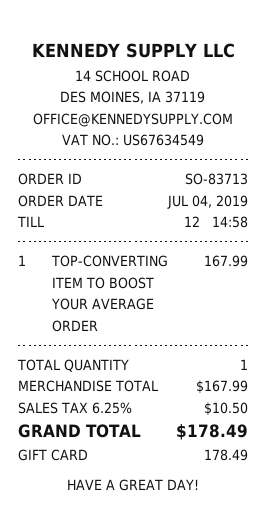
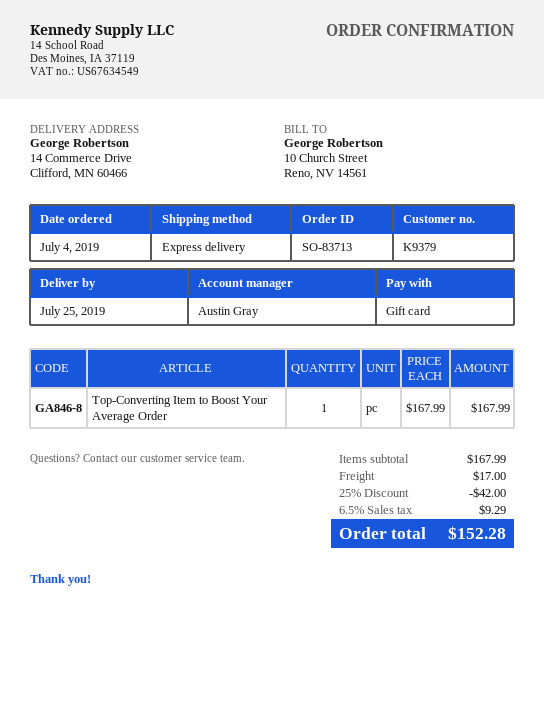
discount: none -> 25% = 42.00
shipping: none -> 17.00
tax: 6.25% = 10.50 -> 6.5% = 9.29
total: 178.49 -> 152.28

